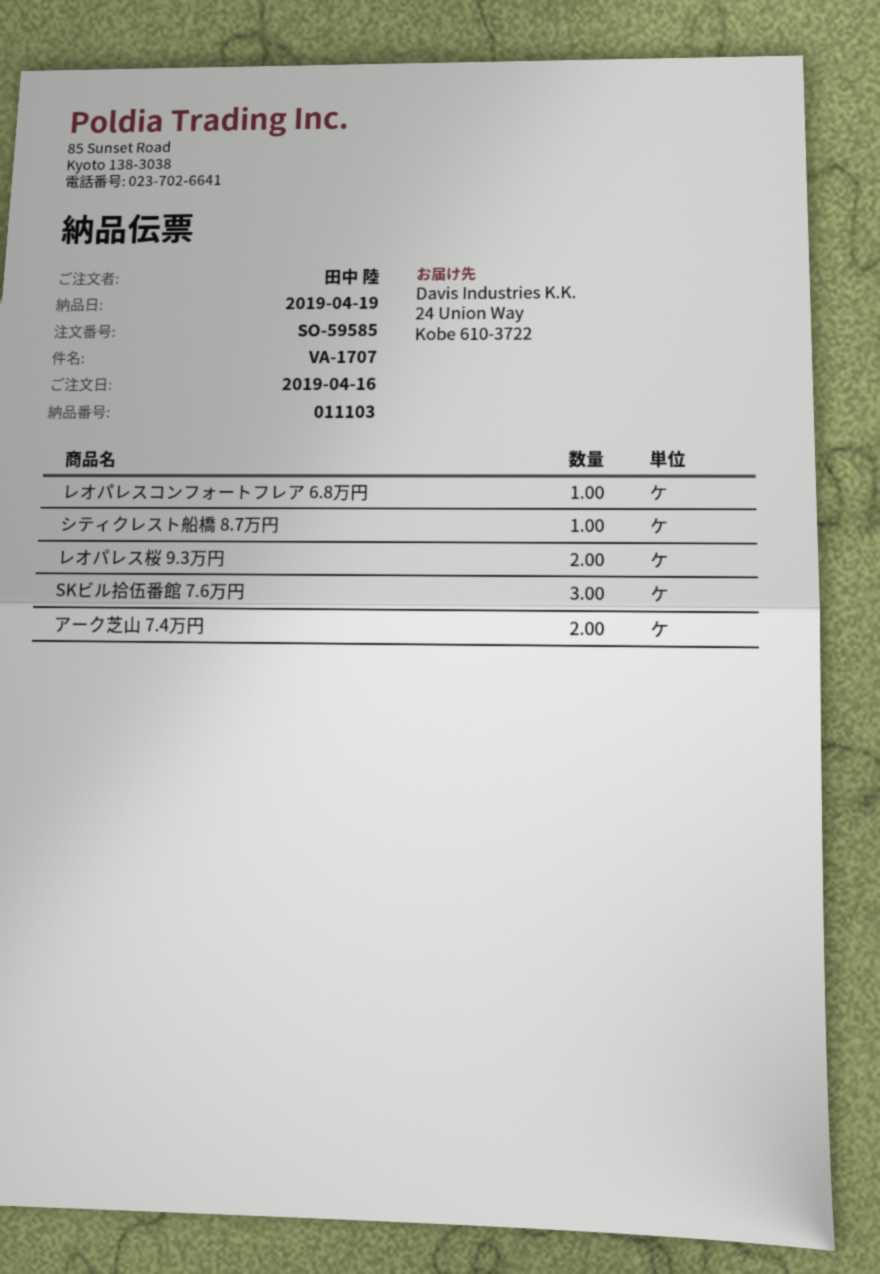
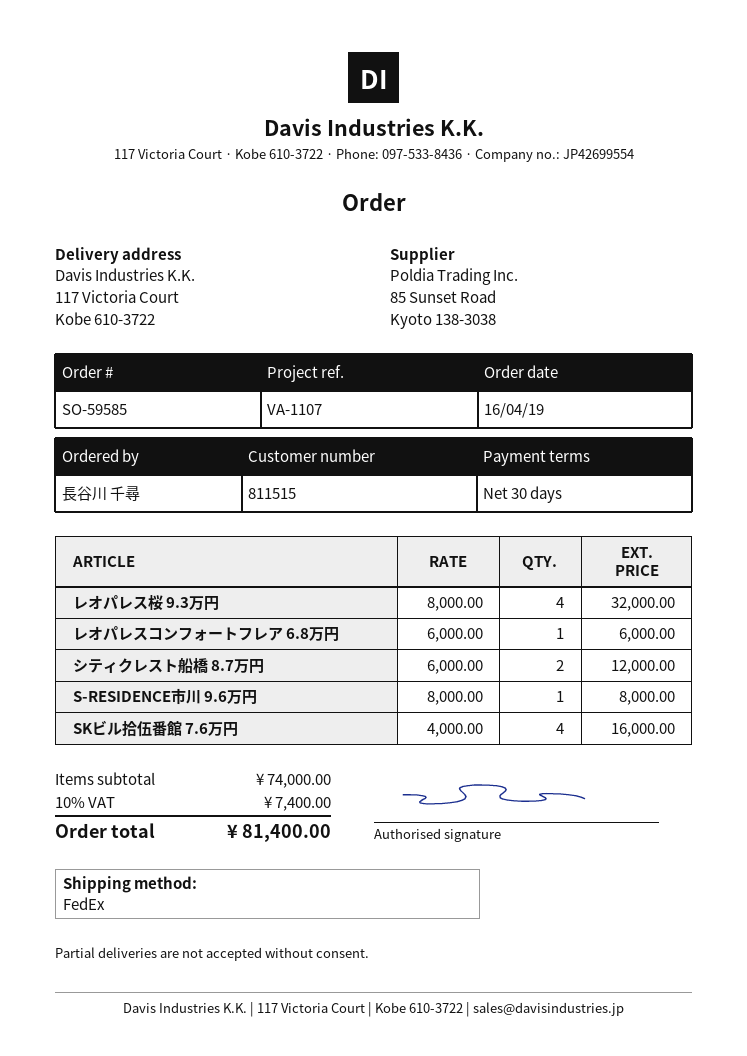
reference: VA-1707 -> VA-1107
ordered by: 田中 陸 -> 長谷川 千尋
ship to: 24 Union Way, Kobe 610-3722 -> 117 Victoria Court, Kobe 610-3722
シティクレスト船橋 8.7万円: 1 -> 2
レオパレス桜 9.3万円: 2 -> 4
SKビル拾伍番館 7.6万円: 3 -> 4
アーク芝山 7.4万円: 2 -> none
S-RESIDENCE市川 9.6万円: none -> 1

